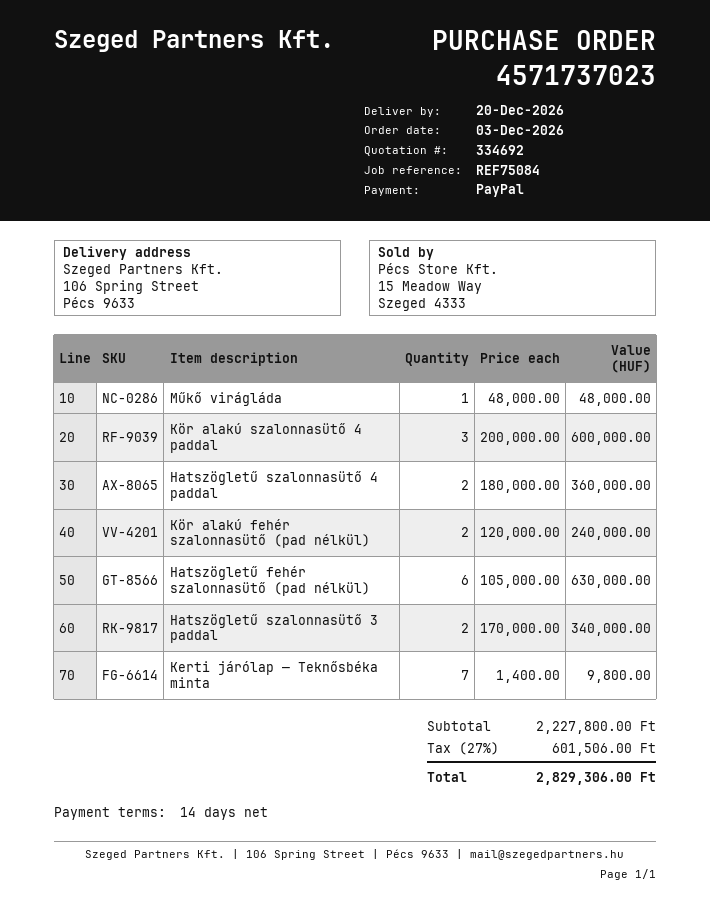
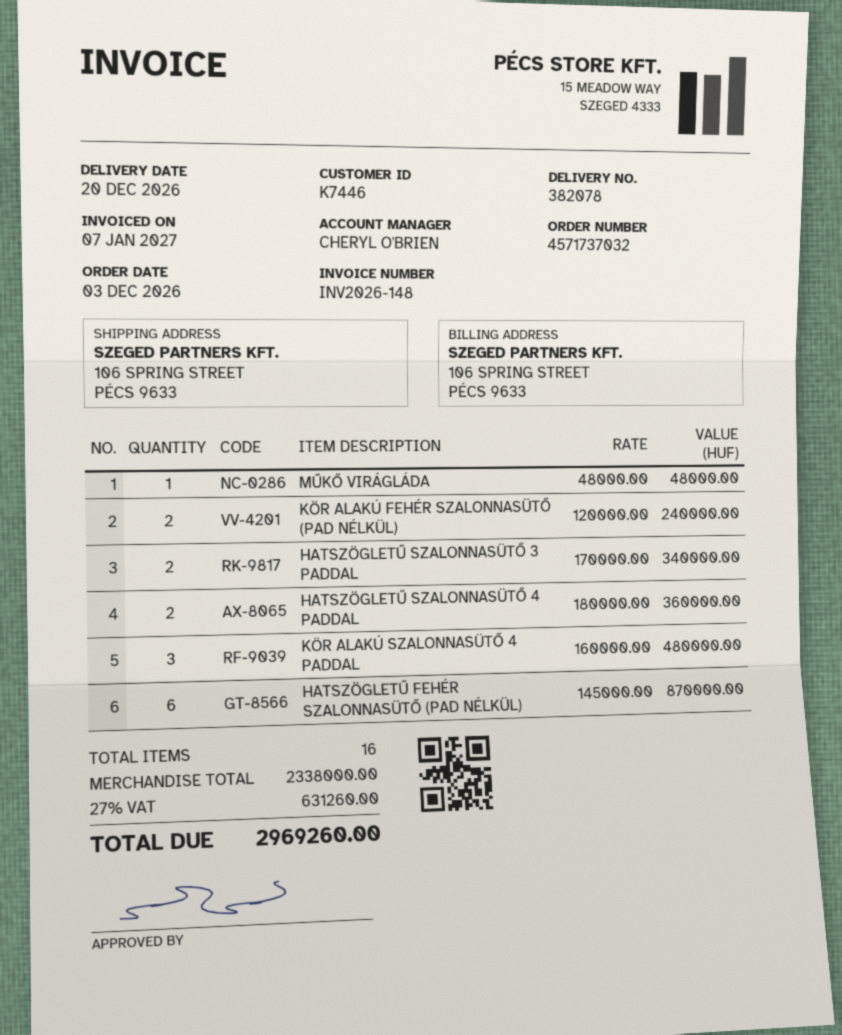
order number: 4571737023 -> 4571737032
Kör alakú szalonnasütő 4 paddal: 3 x 200000.00 = 600000.00 -> 3 x 160000.00 = 480000.00
Hatszögletű fehér szalonnasütő (pad nélkül): 6 x 105000.00 = 630000.00 -> 6 x 145000.00 = 870000.00
Kerti járólap — Teknősbéka minta: 7 x 1400.00 = 9800.00 -> none
subtotal: 2227800.00 -> 2338000.00
tax: 27% = 601506.00 -> 27% = 631260.00
total: 2829306.00 -> 2969260.00

